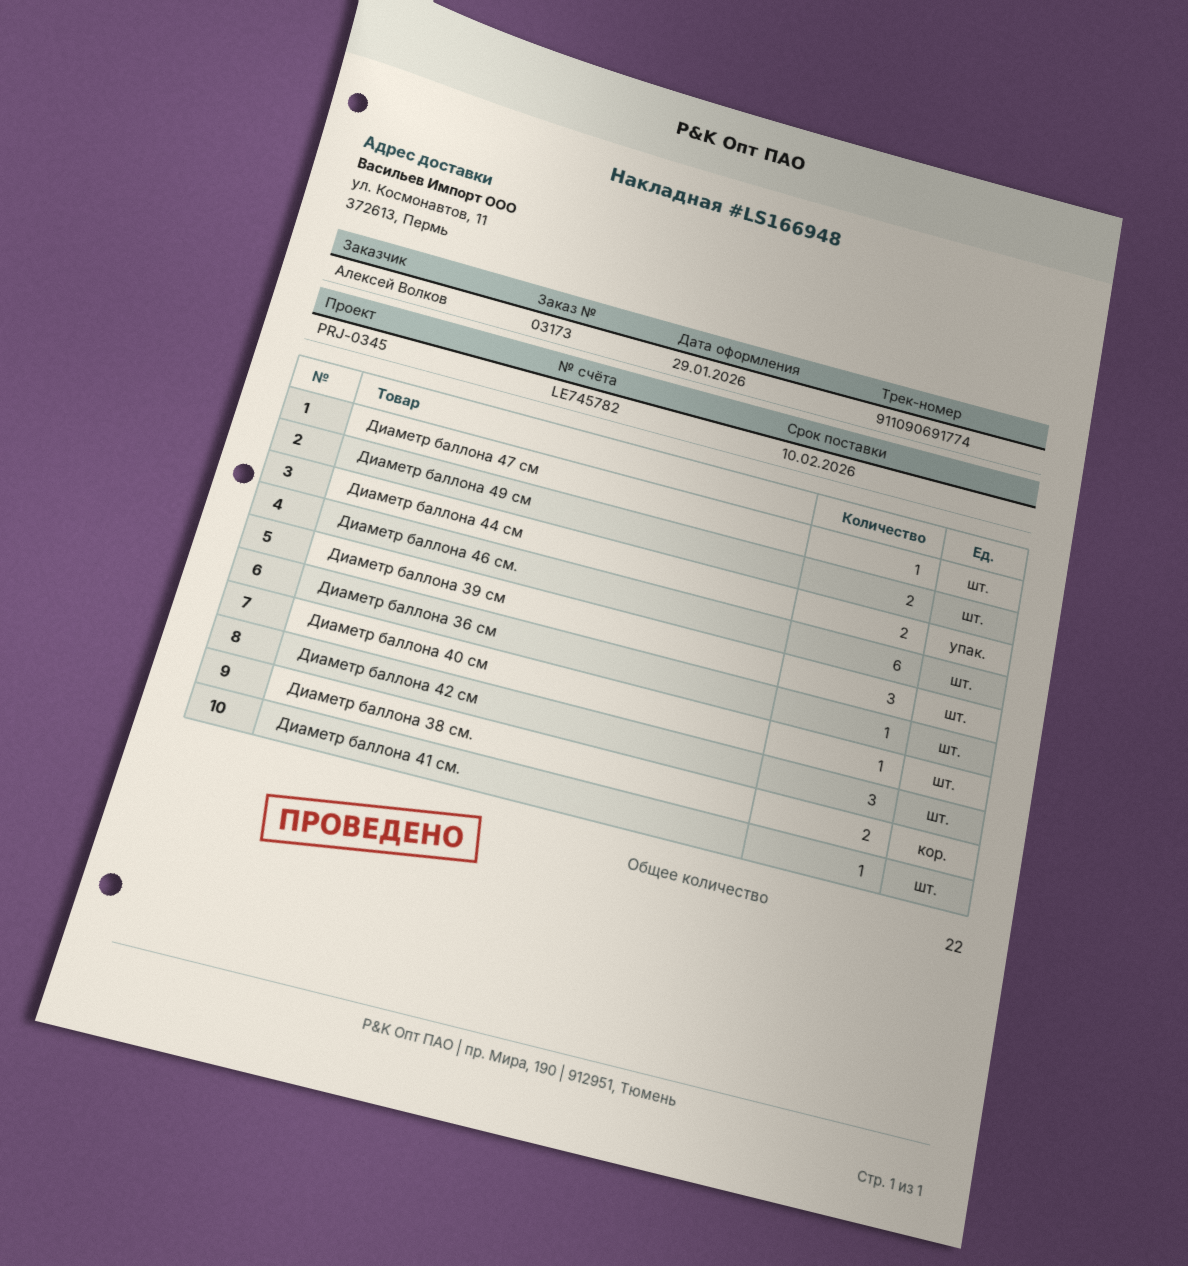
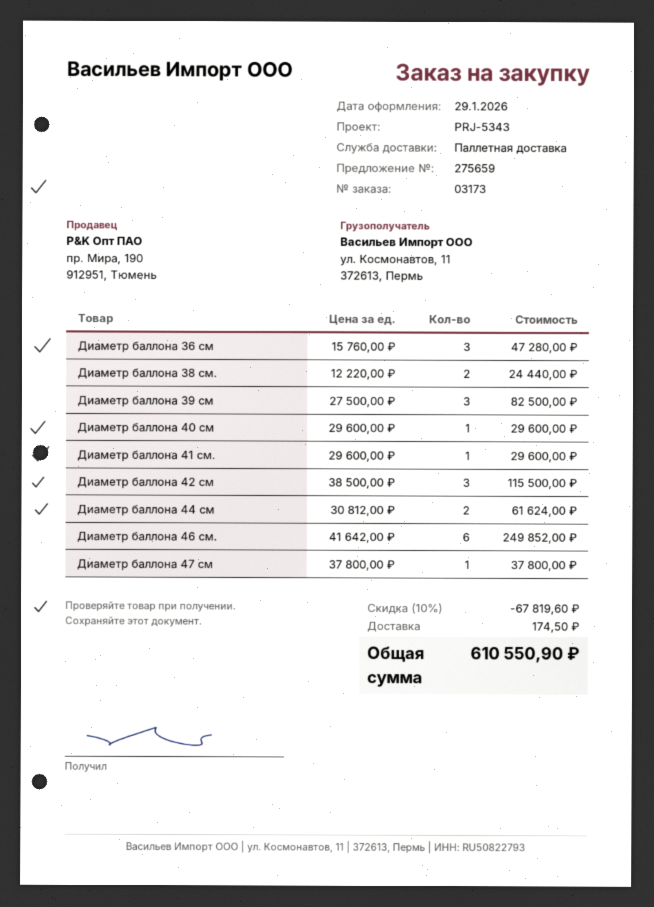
reference: PRJ-0345 -> PRJ-5343
Диаметр баллона 49 см: 2 -> none
Диаметр баллона 36 см: 1 -> 3

